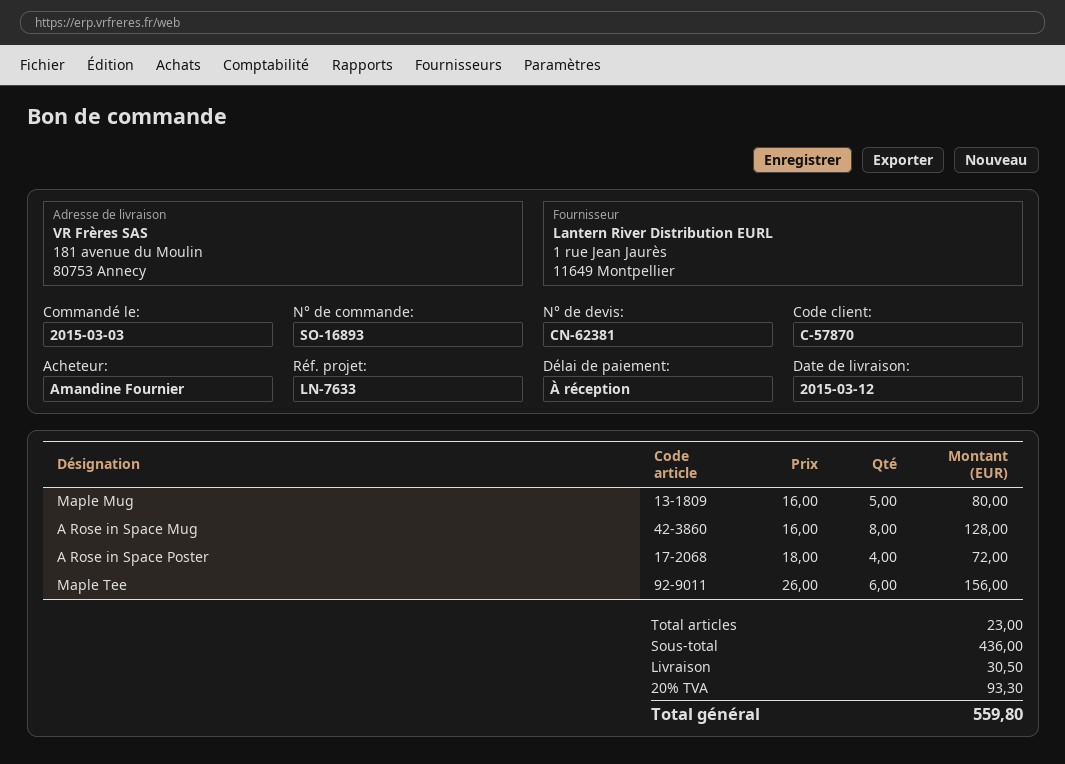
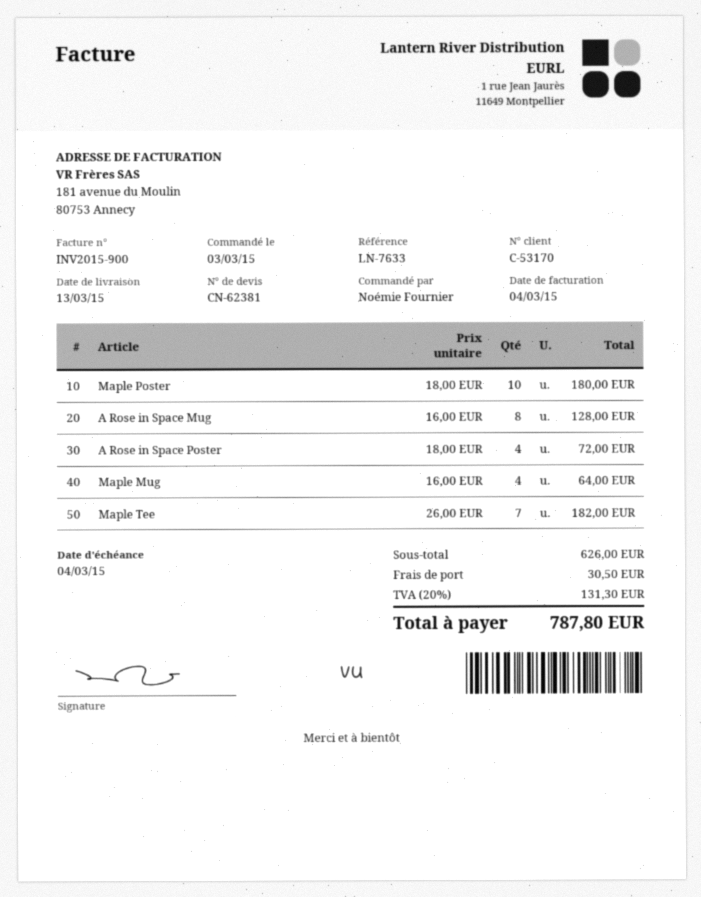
delivery date: 2015-03-12 -> 2015-03-13
customer number: C-57870 -> C-53170
ordered by: Amandine Fournier -> Noémie Fournier
Maple Mug: 5 x 16.00 = 80.00 -> 4 x 16.00 = 64.00
Maple Tee: 6 x 26.00 = 156.00 -> 7 x 26.00 = 182.00
Maple Poster: none -> 10 x 18.00 = 180.00
subtotal: 436.00 -> 626.00
tax: 20% = 93.30 -> 20% = 131.30
total: 559.80 -> 787.80

